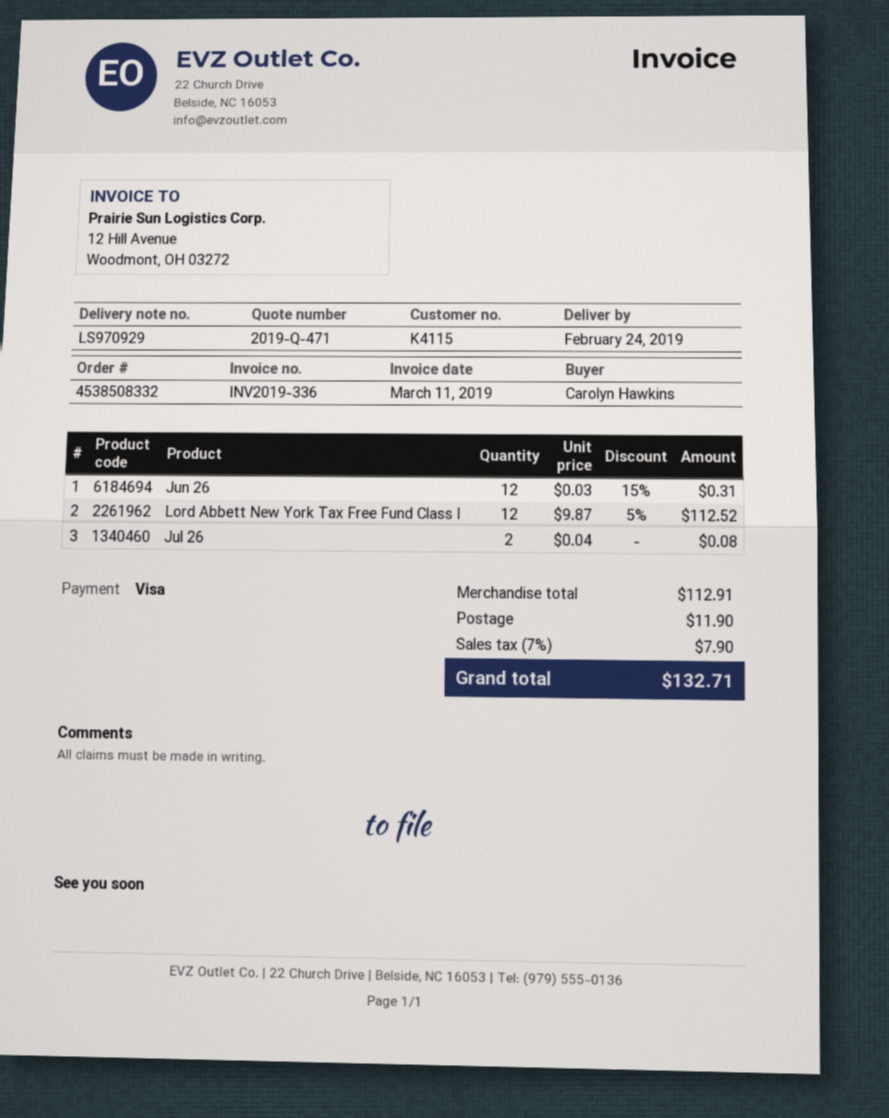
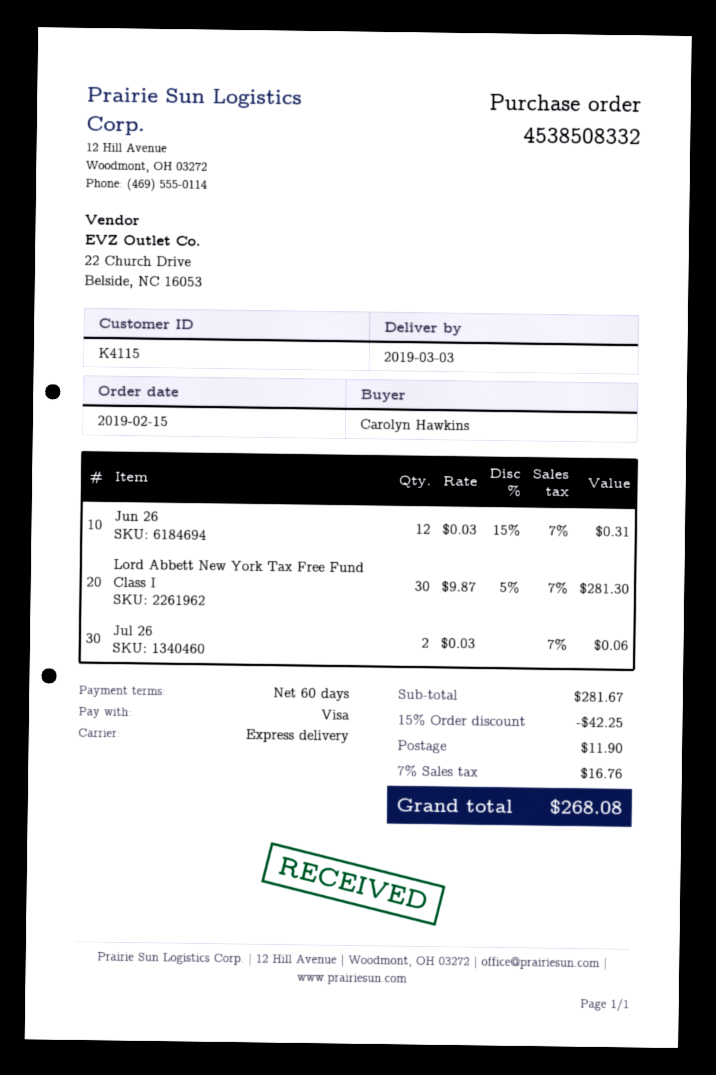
delivery date: 2019-02-24 -> 2019-03-03
Lord Abbett New York Tax Free Fund Class I: 12 x 9.87 - 5% = 112.52 -> 30 x 9.87 - 5% = 281.30
Jul 26: 2 x 0.04 = 0.08 -> 2 x 0.03 = 0.06
subtotal: 112.91 -> 281.67
discount: none -> 15% = 42.25
tax: 7% = 7.90 -> 7% = 16.76
total: 132.71 -> 268.08

